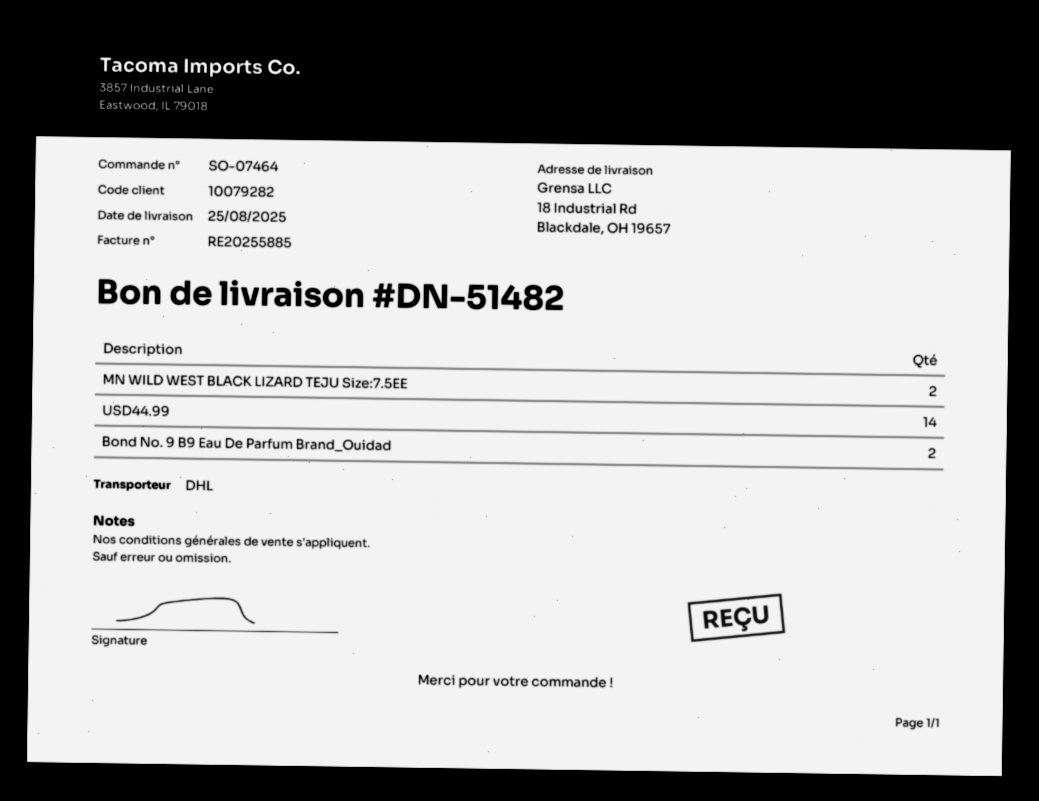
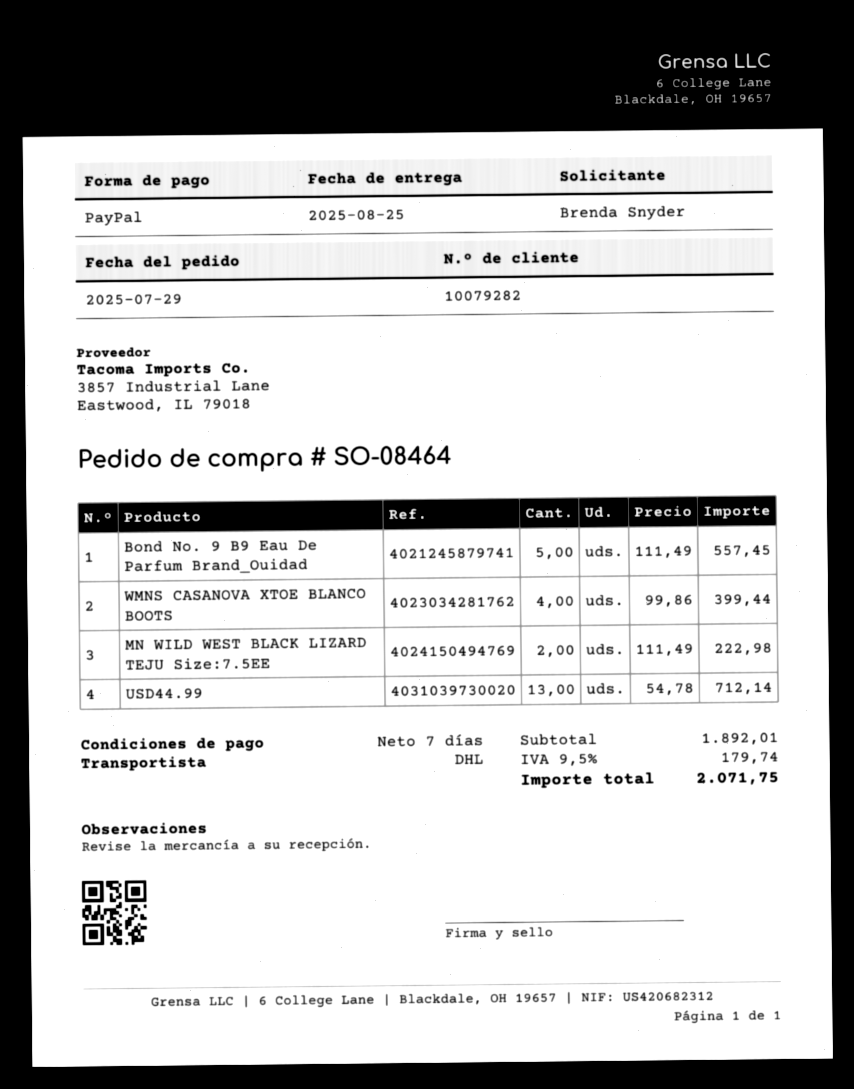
order number: SO-07464 -> SO-08464
USD44.99: 14 -> 13
Bond No. 9 B9 Eau De Parfum Brand_Ouidad: 2 -> 5
WMNS CASANOVA XTOE BLANCO BOOTS: none -> 4

